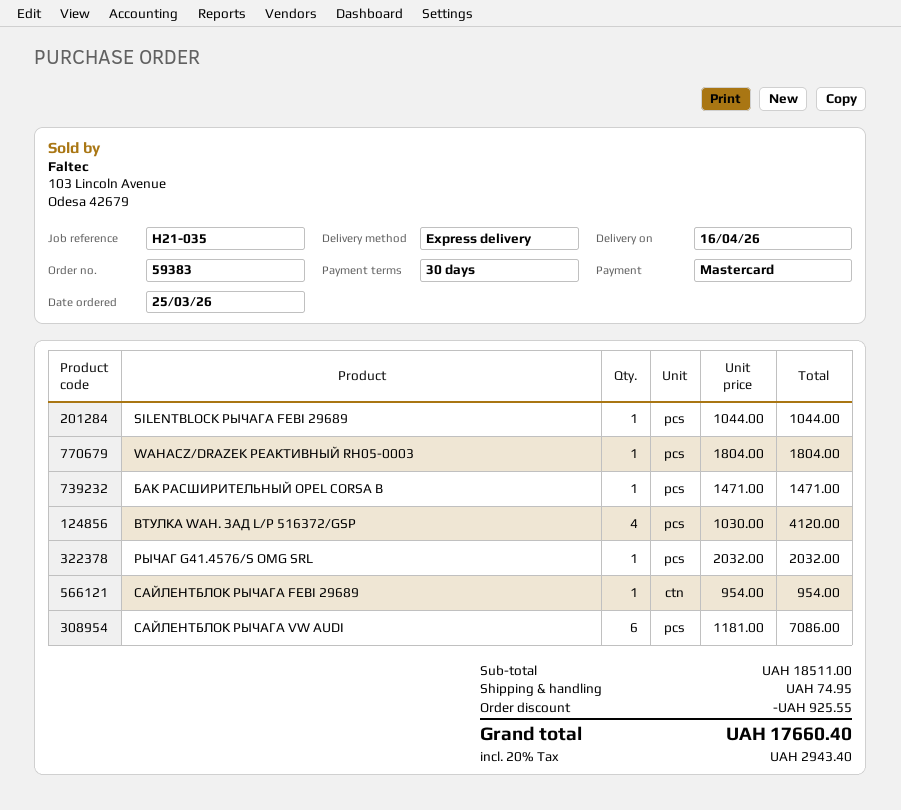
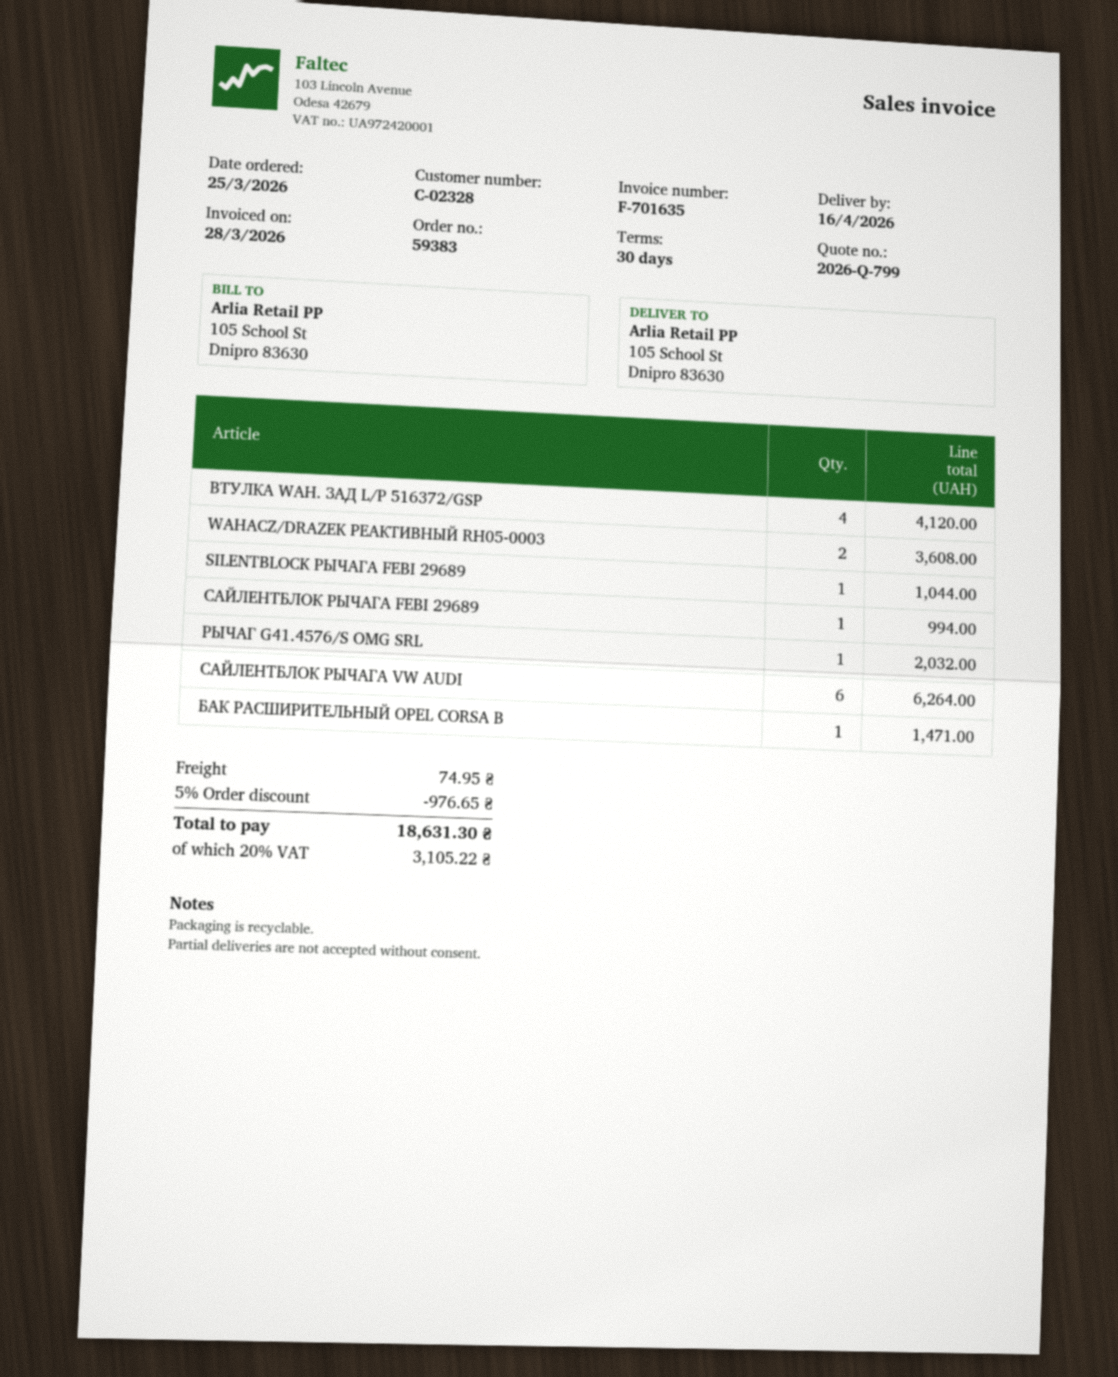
WAHACZ/DRAZEK РЕАКТИВНЫЙ RH05-0003: 1 for 1804.00 -> 2 for 3608.00
САЙЛЕНТБЛОК РЫЧАГА FEBI 29689: 1 for 954.00 -> 1 for 994.00
САЙЛЕНТБЛОК РЫЧАГА VW AUDI: 6 for 7086.00 -> 6 for 6264.00
discount: 925.55 -> 976.65
tax: 20% = 2943.40 -> 20% = 3105.22
total: 17660.40 -> 18631.30

